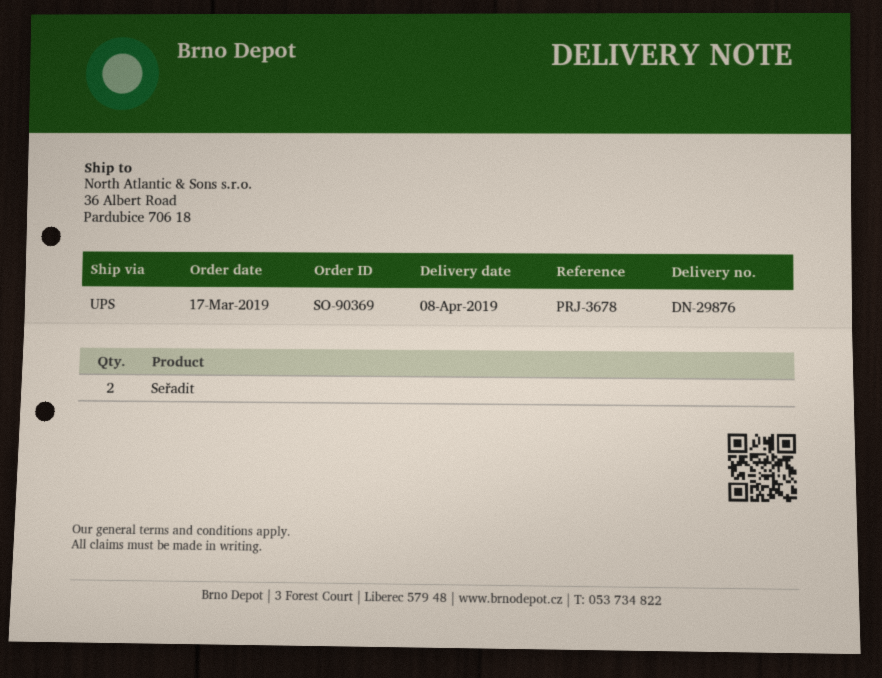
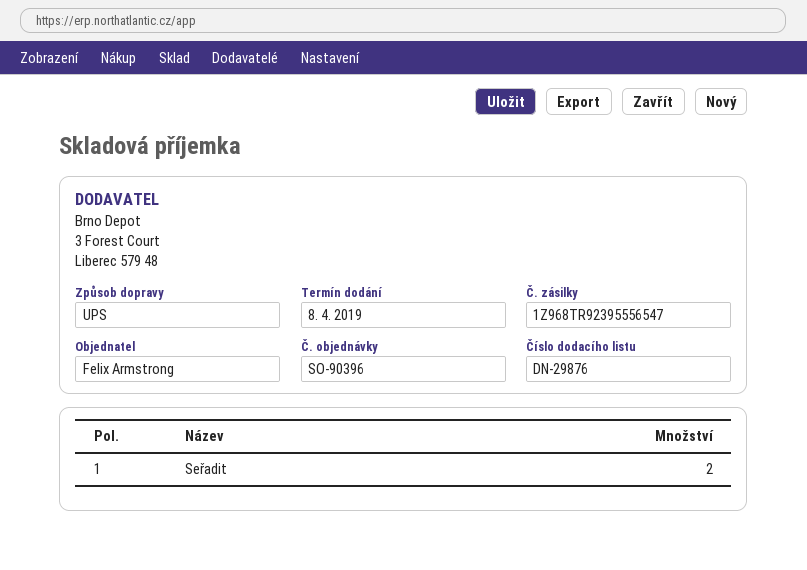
order number: SO-90369 -> SO-90396

